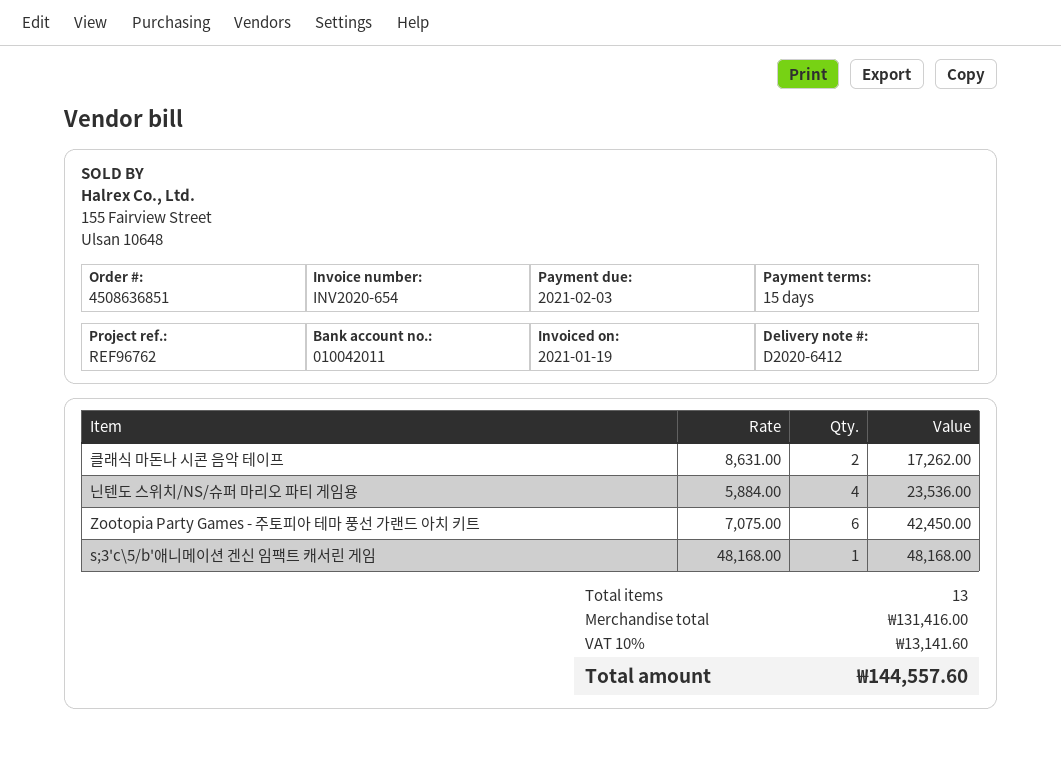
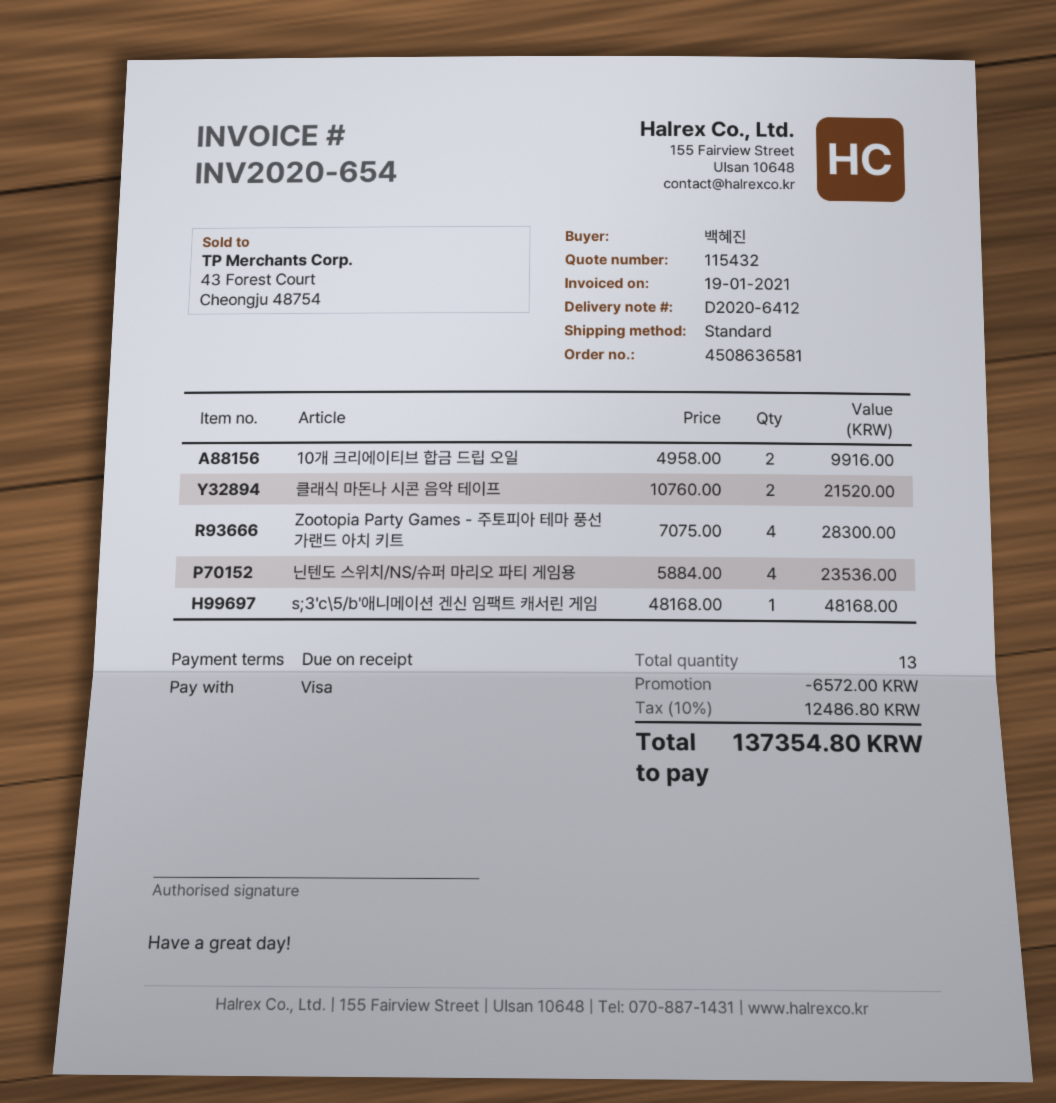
order number: 4508636851 -> 4508636581
payment terms: 15 days -> on receipt
클래식 마돈나 시콘 음악 테이프: 2 x 8631.00 = 17262.00 -> 2 x 10760.00 = 21520.00
Zootopia Party Games - 주토피아 테마 풍선 가랜드 아치 키트: 6 x 7075.00 = 42450.00 -> 4 x 7075.00 = 28300.00
10개 크리에이티브 합금 드립 오일: none -> 2 x 4958.00 = 9916.00
discount: none -> 6572.00
tax: 10% = 13141.60 -> 10% = 12486.80
total: 144557.60 -> 137354.80

